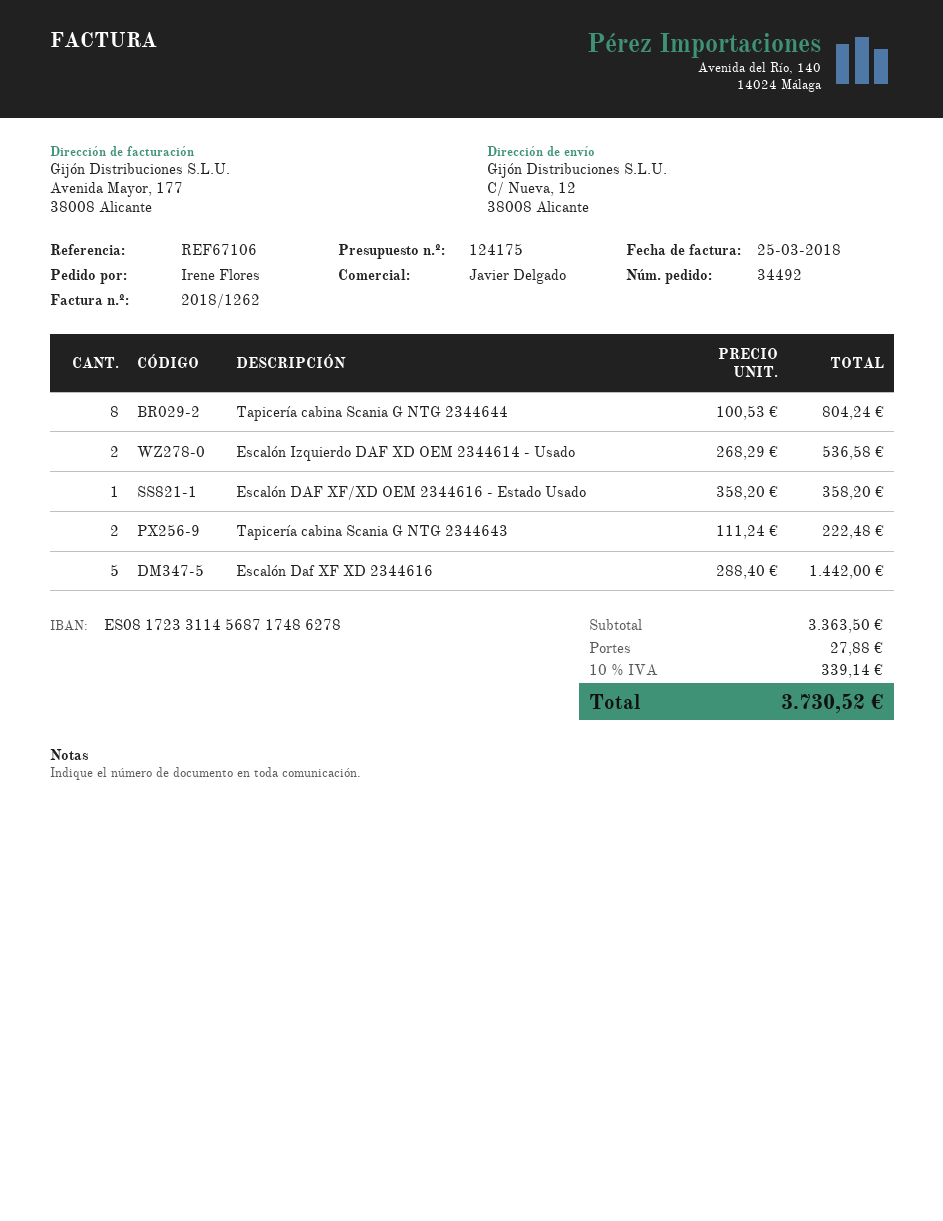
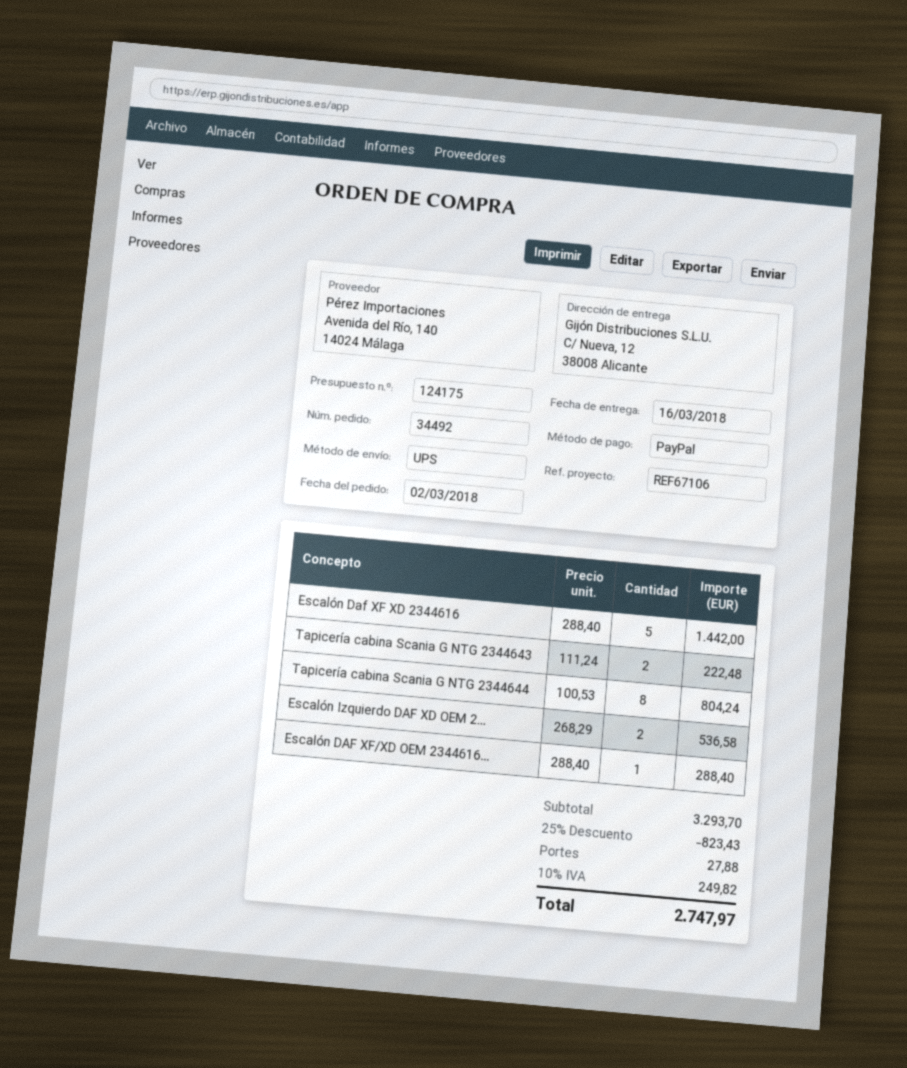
Escalón DAF XF/XD OEM 2344616 - Estado Usado: 1 x 358.20 = 358.20 -> 1 x 288.40 = 288.40
subtotal: 3363.50 -> 3293.70
discount: none -> 25% = 823.43
tax: 10% = 339.14 -> 10% = 249.82
total: 3730.52 -> 2747.97

